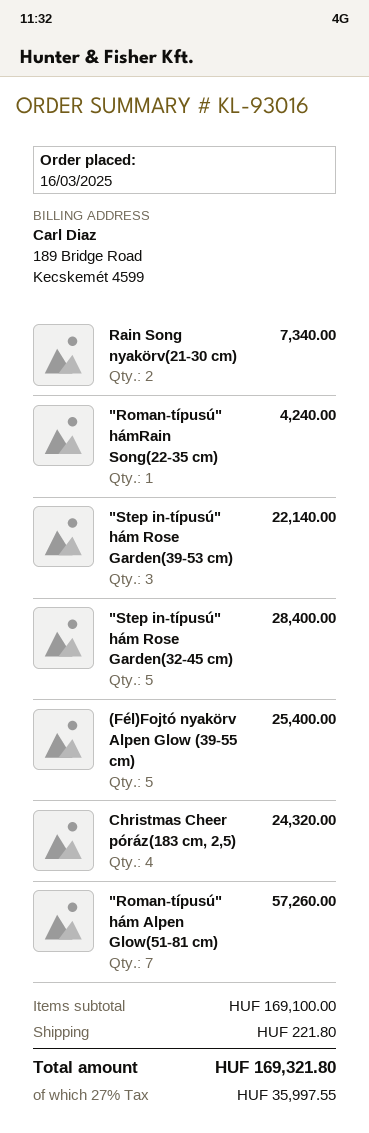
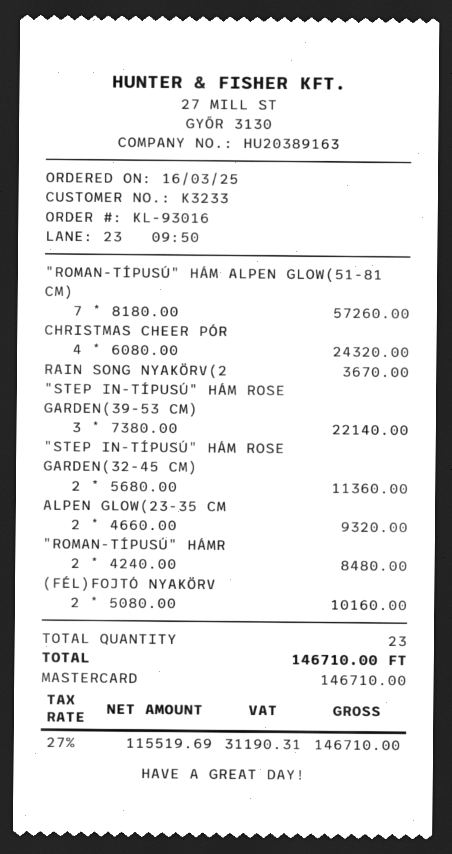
Rain Song nyakörv(21-30 cm): 2 for 7340.00 -> 1 for 3670.00
"Roman-típusú" hámRain Song(22-35 cm): 1 for 4240.00 -> 2 for 8480.00
"Step in-típusú" hám Rose Garden(32-45 cm): 5 for 28400.00 -> 2 for 11360.00
(Fél)Fojtó nyakörv Alpen Glow (39-55 cm): 5 for 25400.00 -> 2 for 10160.00
ALPEN GLOW(23-35 CM: none -> 2 for 9320.00
shipping: 221.80 -> none
tax: 27% = 35997.55 -> 27% = 31190.31
total: 169321.80 -> 146710.00

